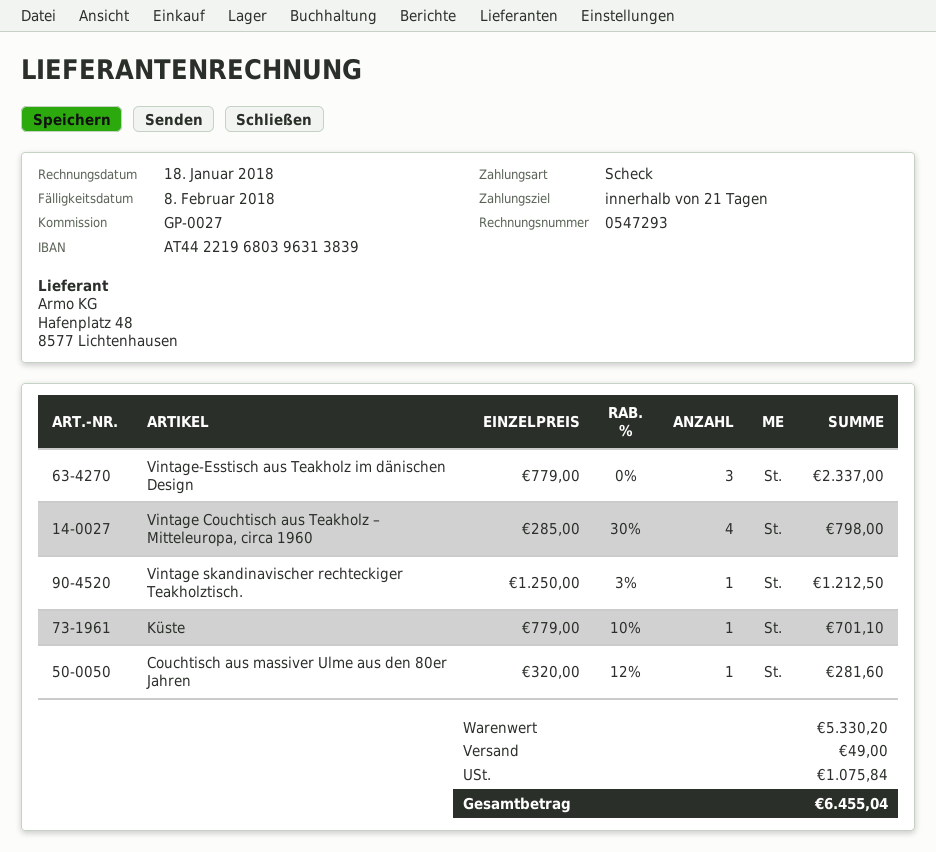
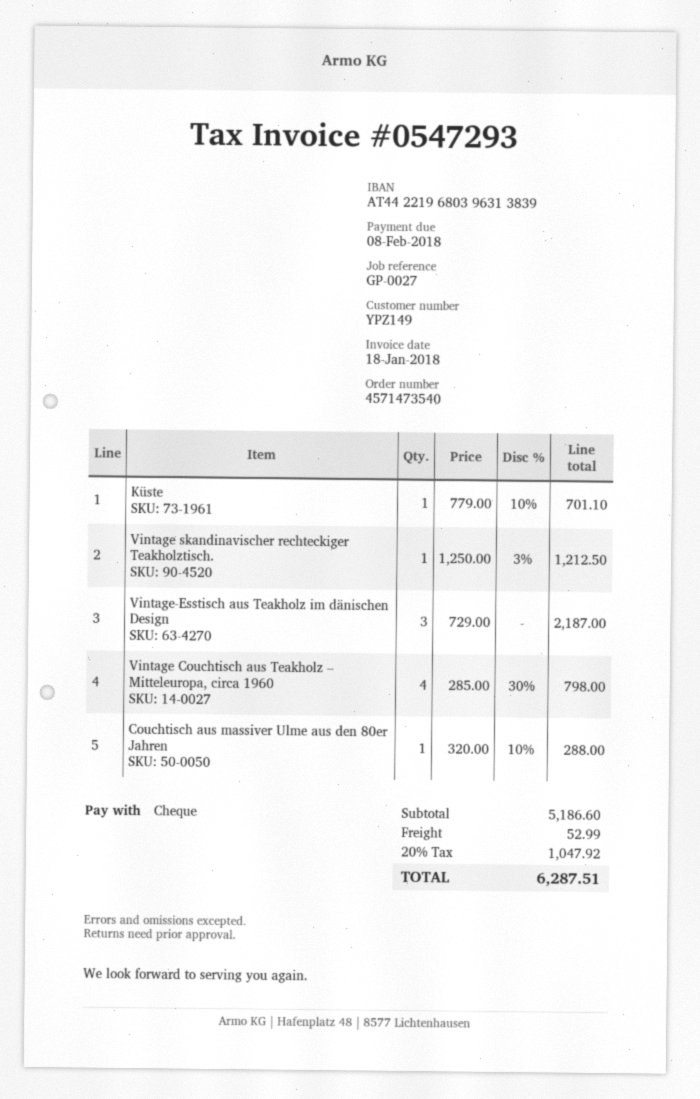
Vintage-Esstisch aus Teakholz im dänischen Design: 3 x 779.00 = 2337.00 -> 3 x 729.00 = 2187.00
Couchtisch aus massiver Ulme aus den 80er Jahren: 1 x 320.00 - 12% = 281.60 -> 1 x 320.00 - 10% = 288.00
subtotal: 5330.20 -> 5186.60
shipping: 49.00 -> 52.99
tax: 1075.84 -> 1047.92
total: 6455.04 -> 6287.51

